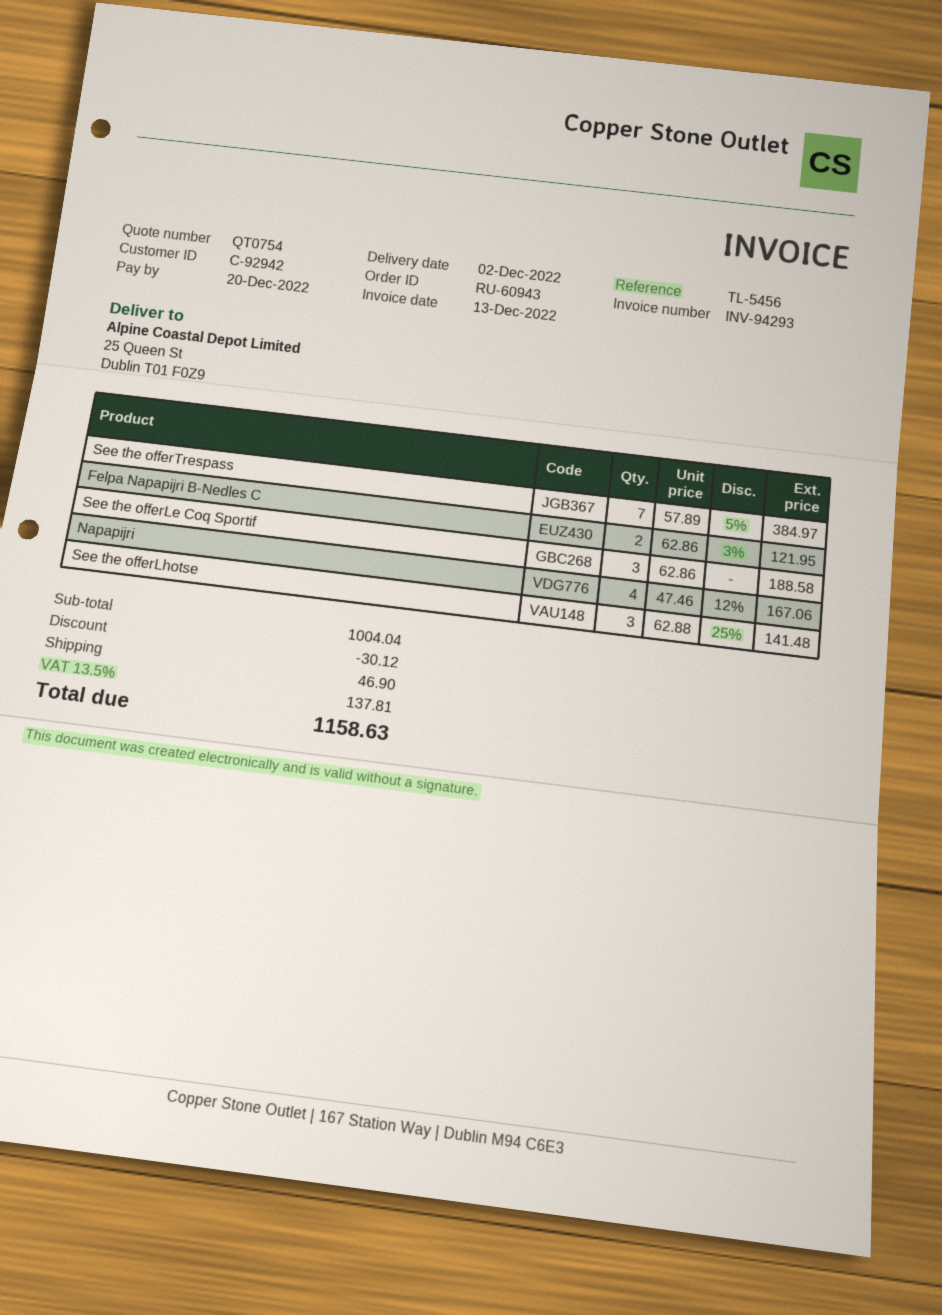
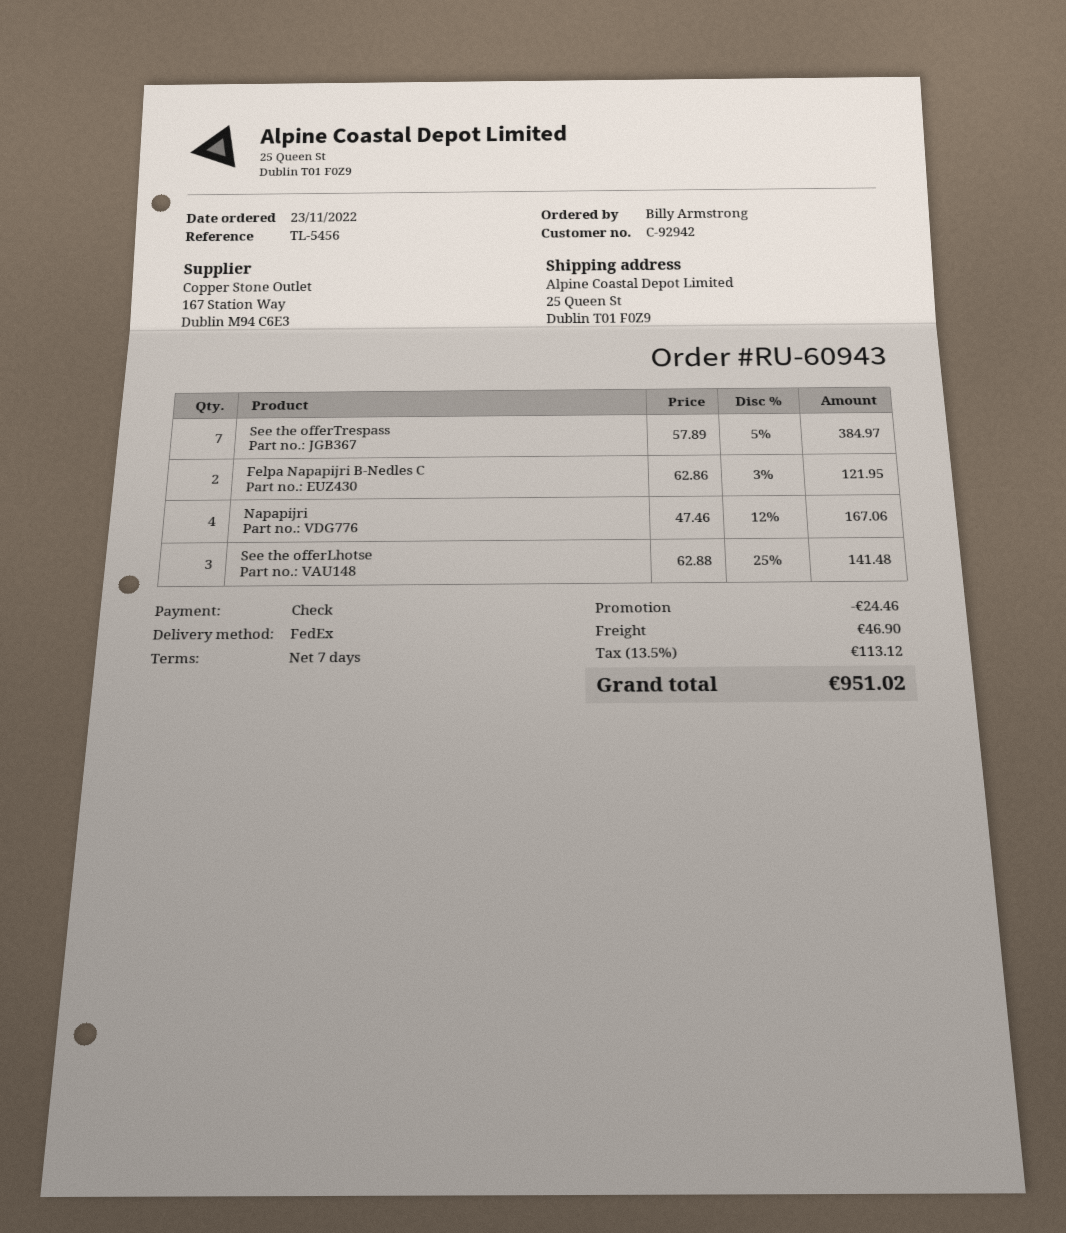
See the offerLe Coq Sportif: 3 x 62.86 = 188.58 -> none
discount: 30.12 -> 24.46
tax: 13.5% = 137.81 -> 13.5% = 113.12
total: 1158.63 -> 951.02

